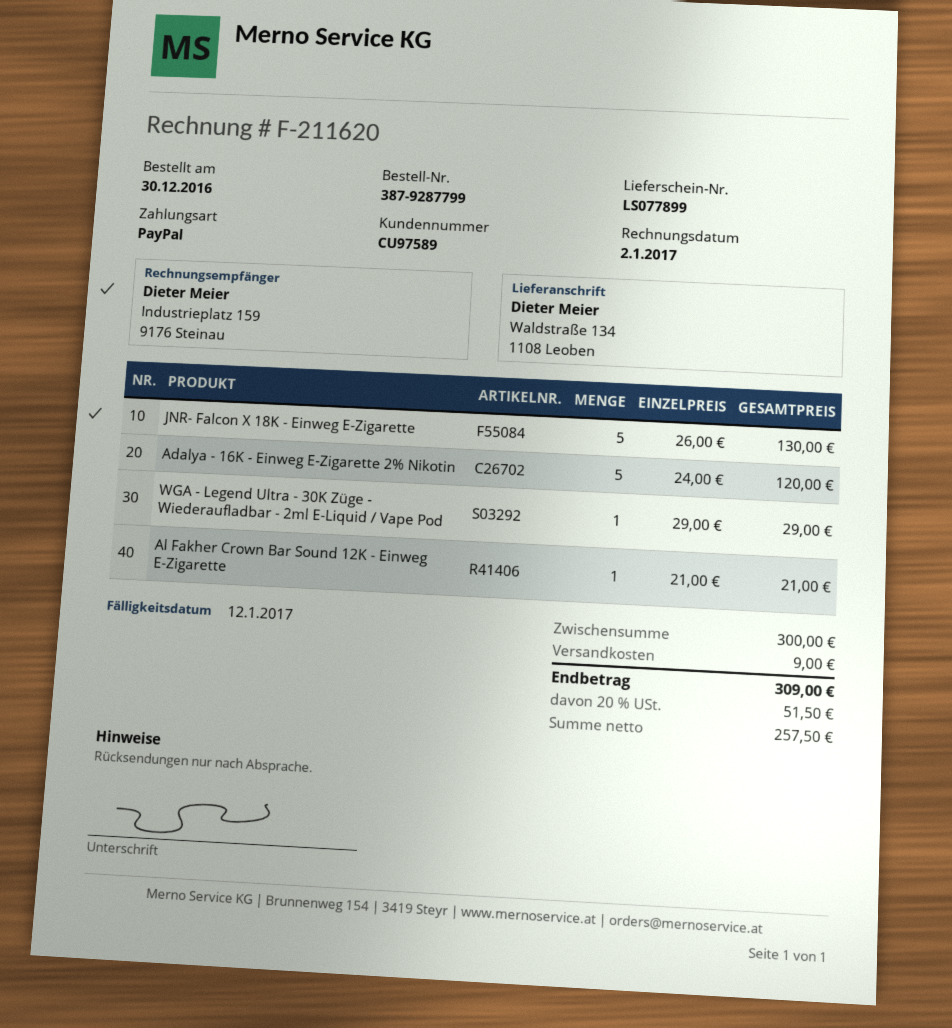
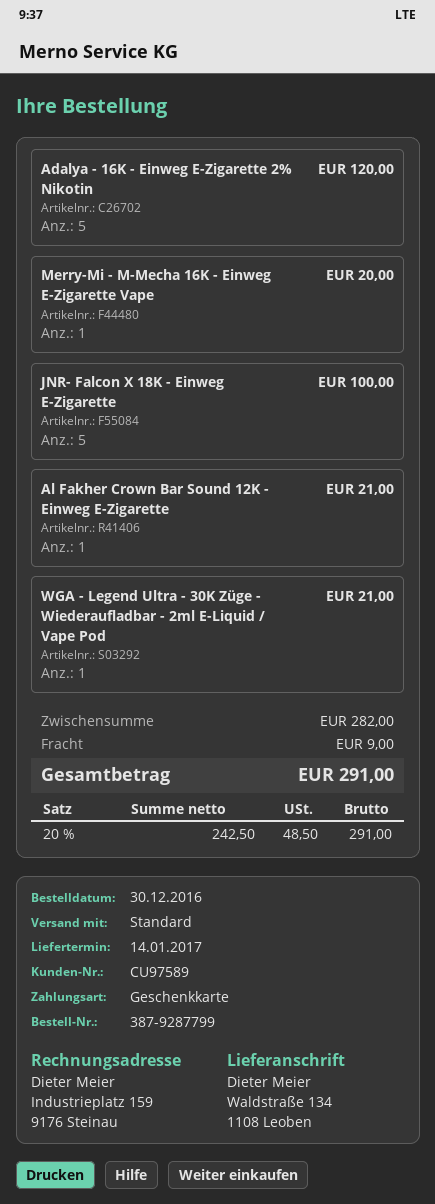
payment method: PayPal -> gift card
JNR- Falcon X 18K - Einweg E-Zigarette: 5 for 130.00 -> 5 for 100.00
WGA - Legend Ultra - 30K Züge - Wiederaufladbar - 2ml E-Liquid / Vape Pod: 1 for 29.00 -> 1 for 21.00
Merry-Mi - M-Mecha 16K - Einweg E-Zigarette Vape: none -> 1 for 20.00
subtotal: 300.00 -> 282.00
net: 257.50 -> 242.50
tax: 20% = 51.50 -> 20% = 48.50
total: 309.00 -> 291.00

